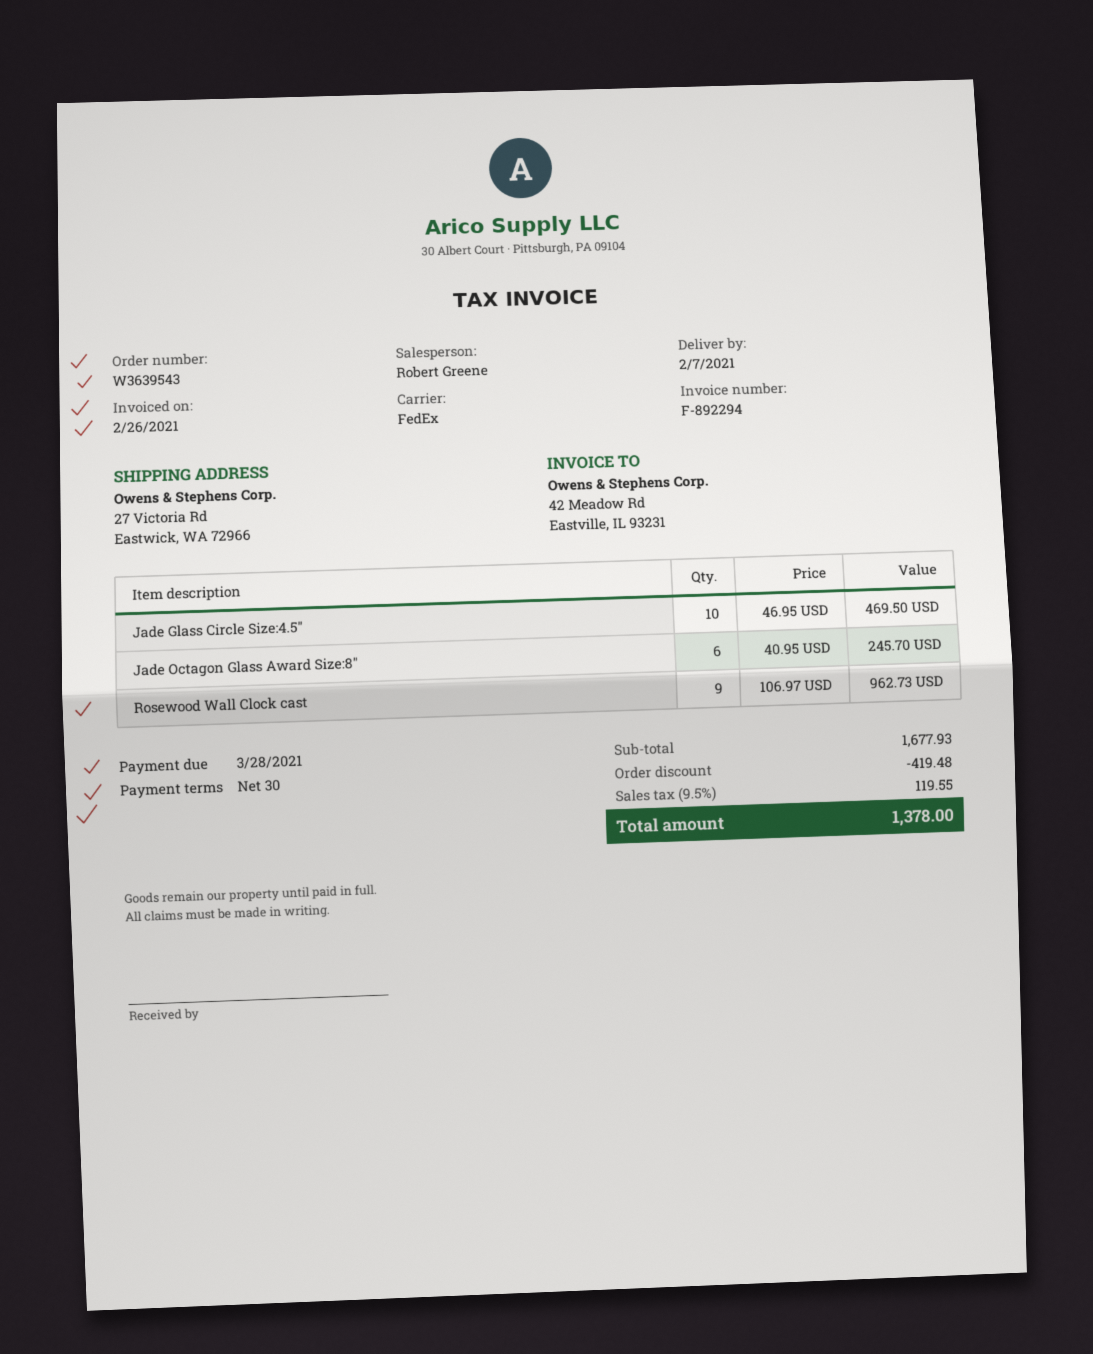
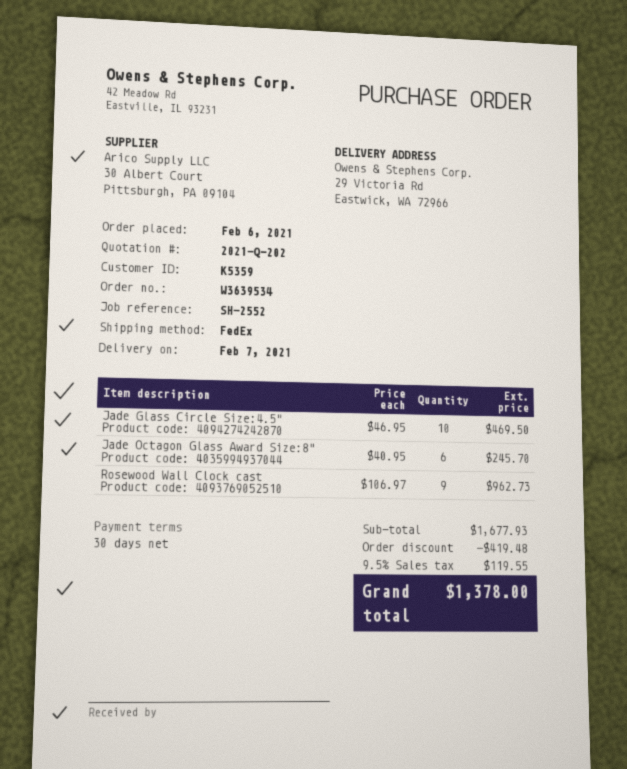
order number: W3639543 -> W3639534
ship to: 27 Victoria Rd, Eastwick, WA 72966 -> 29 Victoria Rd, Eastwick, WA 72966

